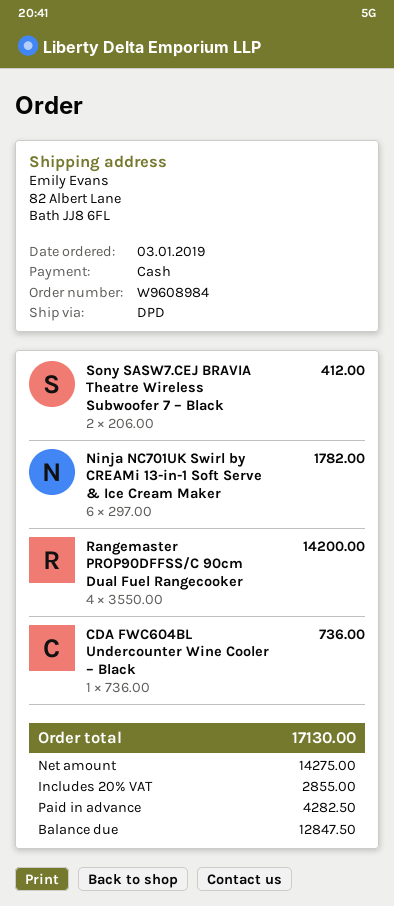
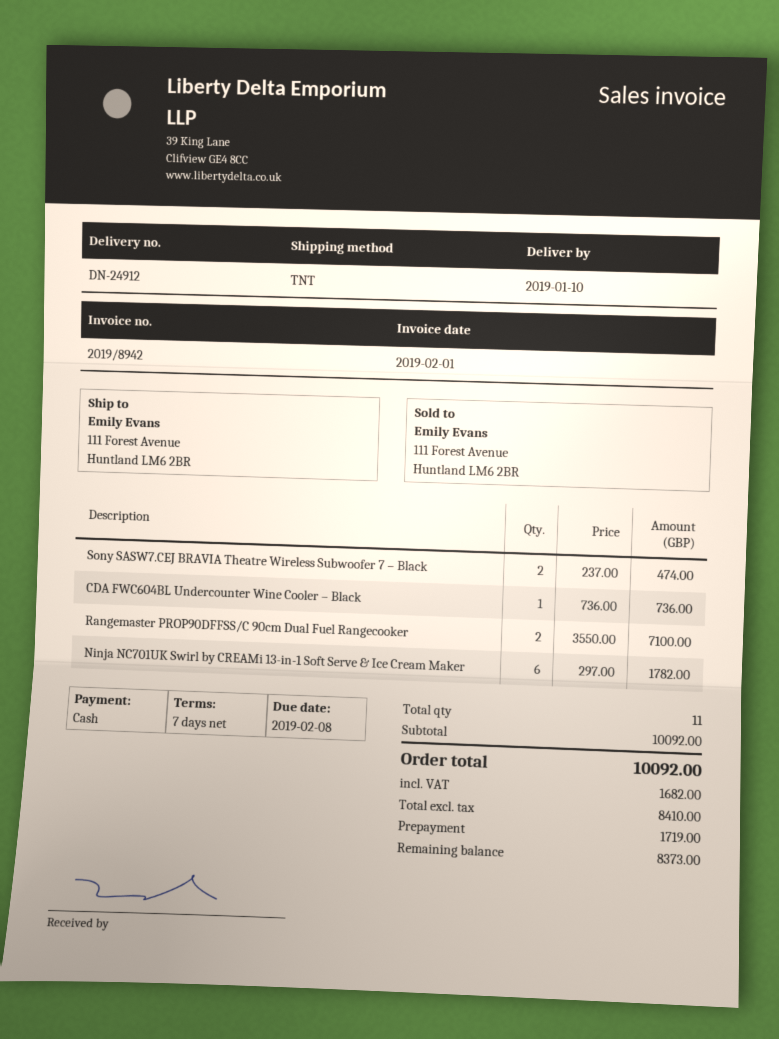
shipping method: DPD -> TNT
ship to: 82 Albert Lane, Bath JJ8 6FL -> 111 Forest Avenue, Huntland LM6 2BR
Sony SASW7.CEJ BRAVIA Theatre Wireless Subwoofer 7 – Black: 2 x 206.00 = 412.00 -> 2 x 237.00 = 474.00
Rangemaster PROP90DFFSS/C 90cm Dual Fuel Rangecooker: 4 x 3550.00 = 14200.00 -> 2 x 3550.00 = 7100.00
net: 14275.00 -> 8410.00
tax: 2855.00 -> 1682.00
total: 17130.00 -> 10092.00
deposit: 4282.50 -> 1719.00
balance: 12847.50 -> 8373.00

